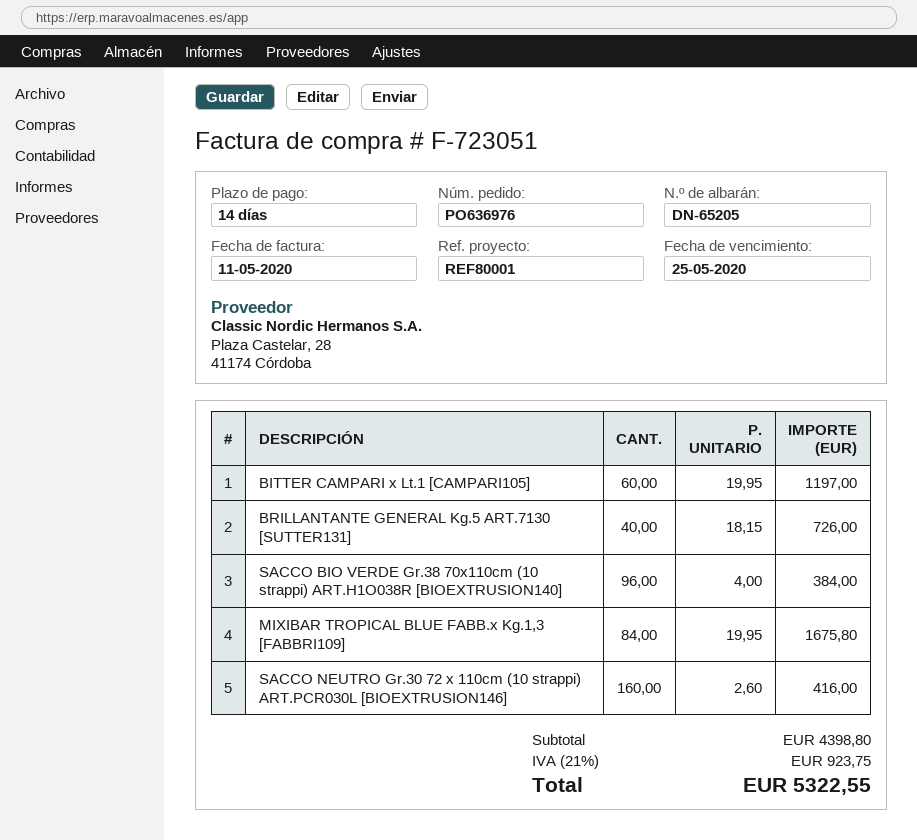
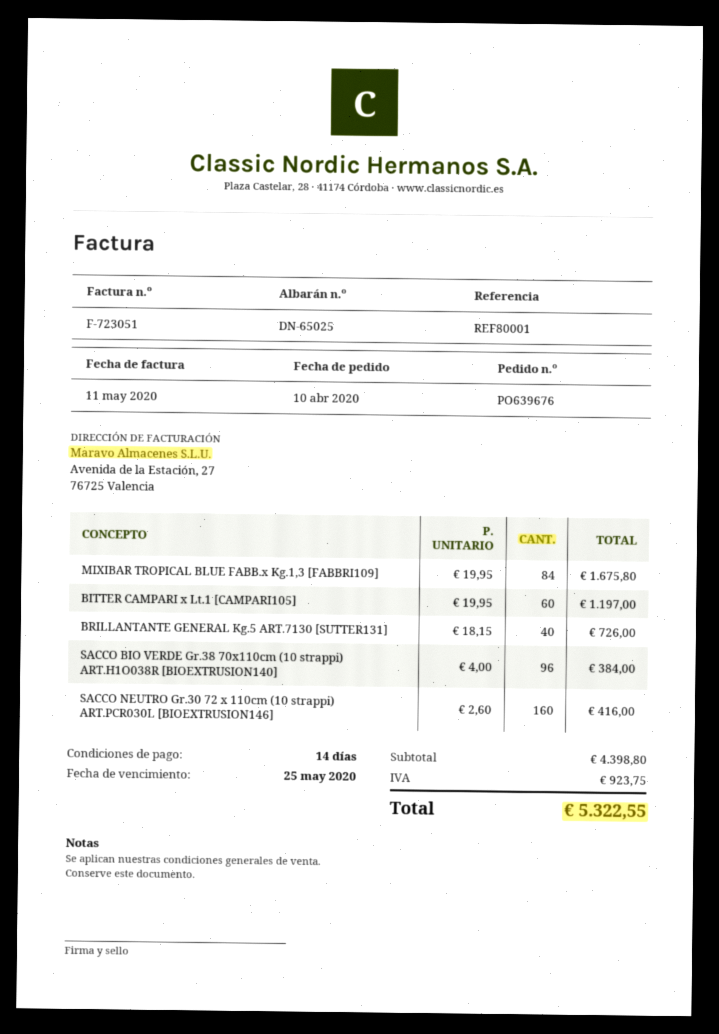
order number: PO636976 -> PO639676
delivery note number: DN-65205 -> DN-65025

